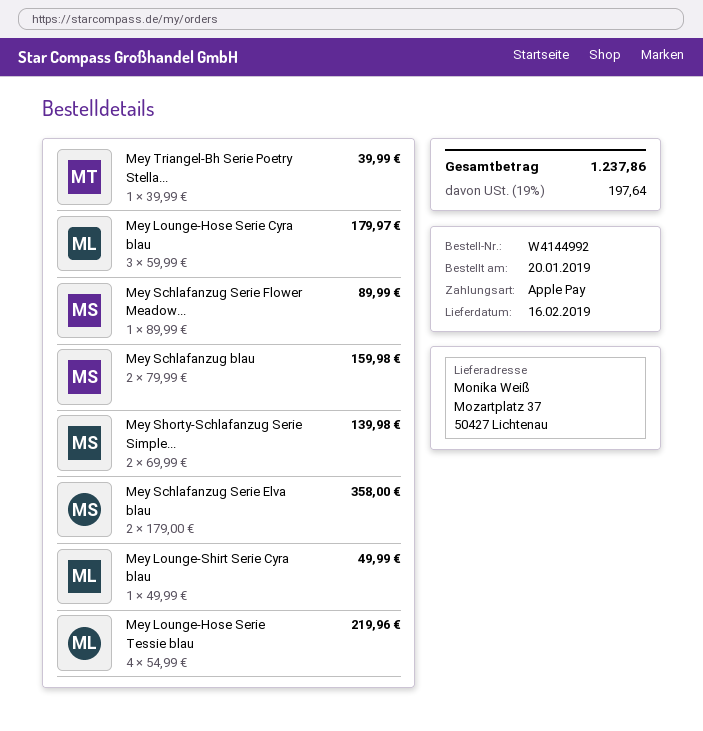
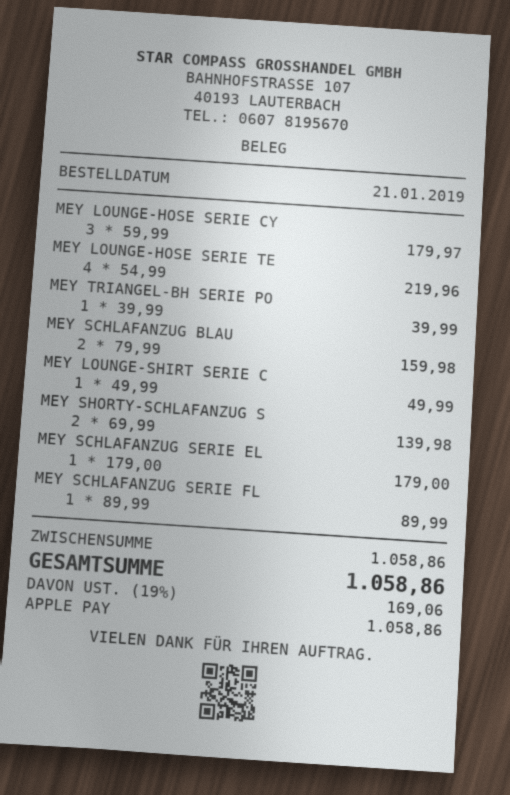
order date: 2019-01-20 -> 2019-01-21
Mey Schlafanzug Serie Elva blau: 2 x 179.00 = 358.00 -> 1 x 179.00 = 179.00
tax: 19% = 197.64 -> 19% = 169.06
total: 1237.86 -> 1058.86

